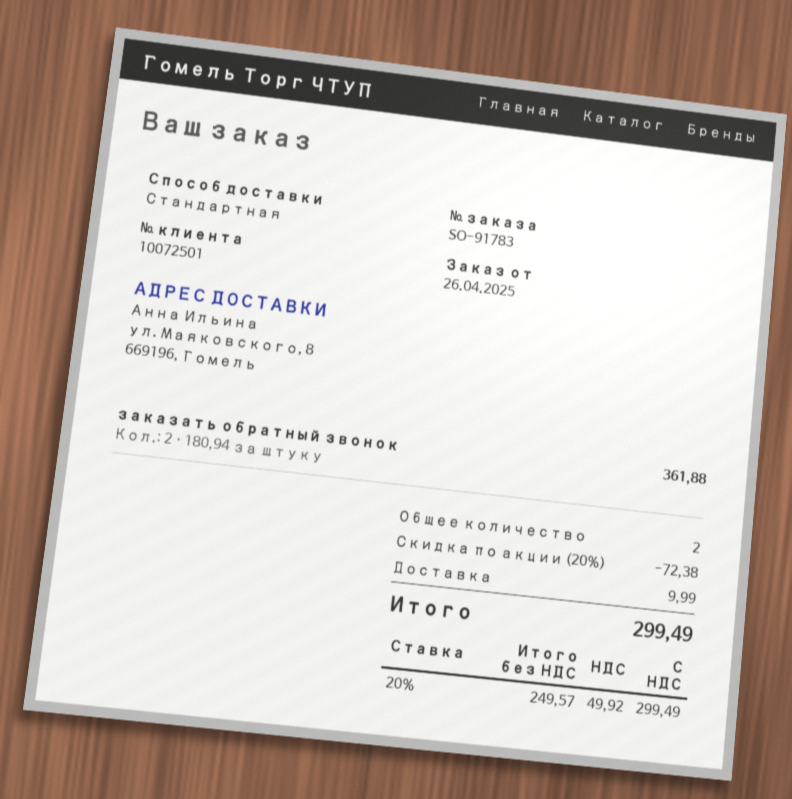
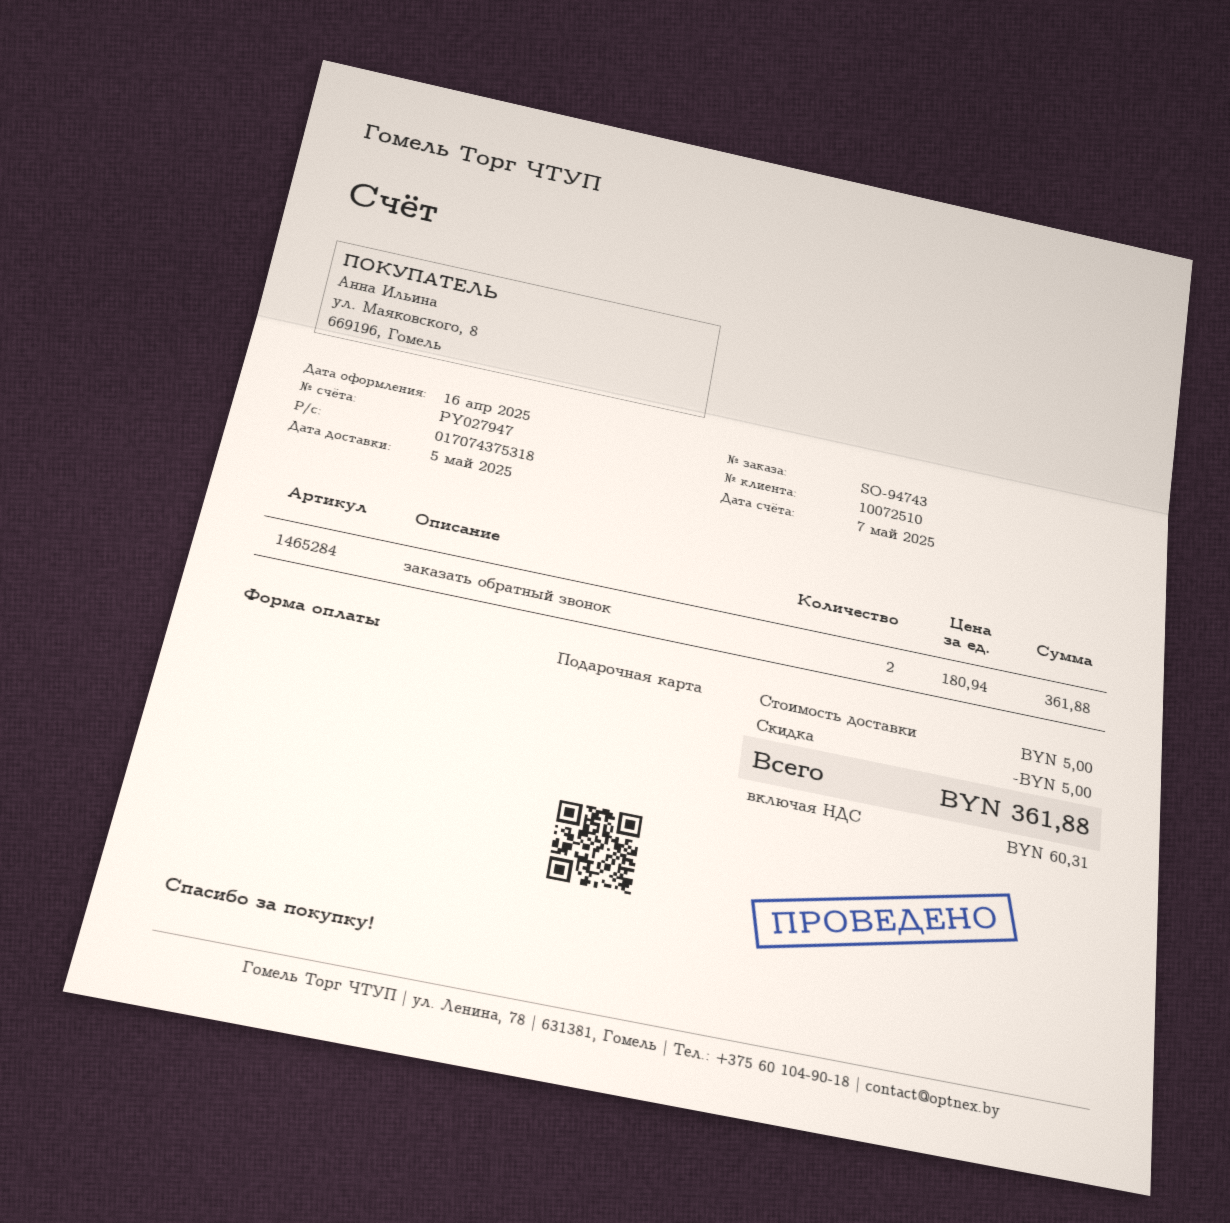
order number: SO-91783 -> SO-94743
order date: 2025-04-26 -> 2025-04-16
customer number: 10072501 -> 10072510
discount: 72.38 -> 5.00
shipping: 9.99 -> 5.00
tax: 49.92 -> 60.31
total: 299.49 -> 361.88

